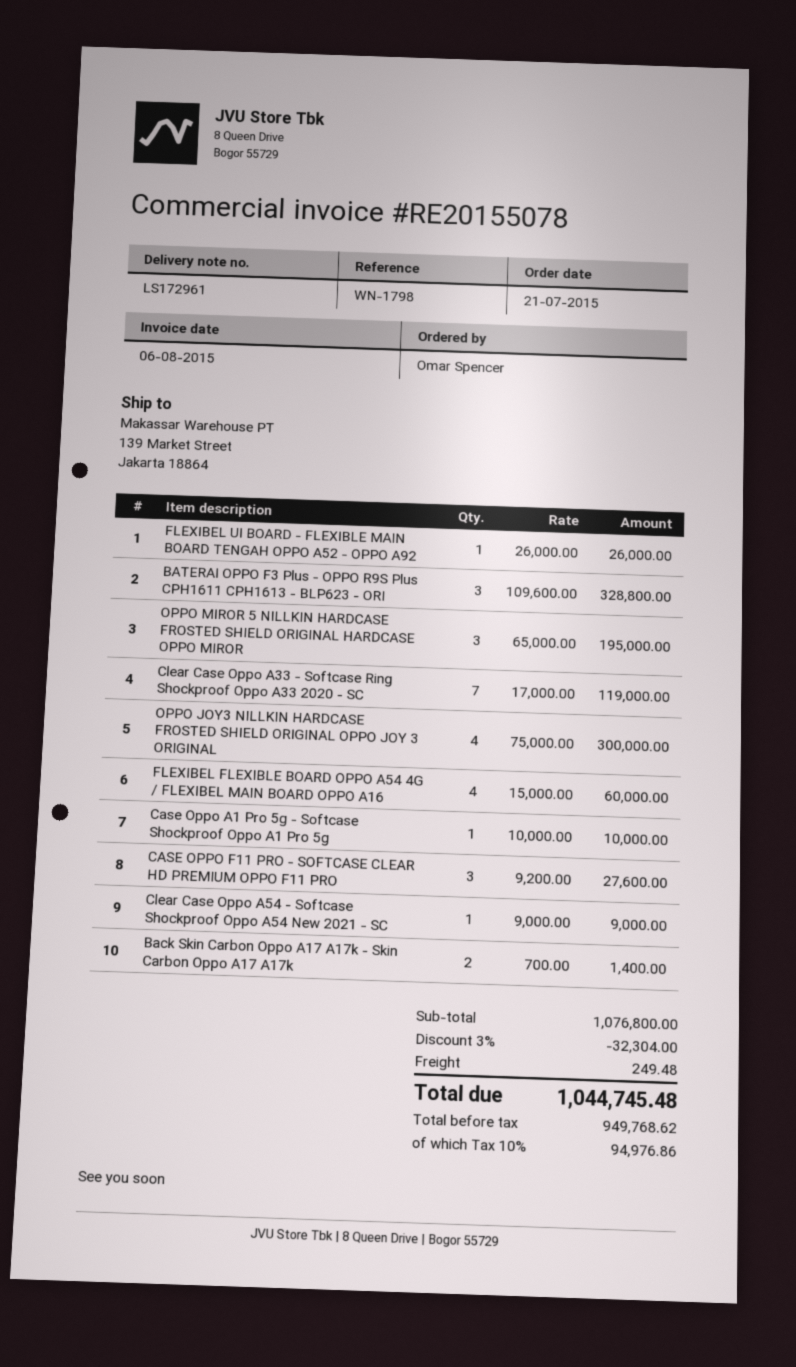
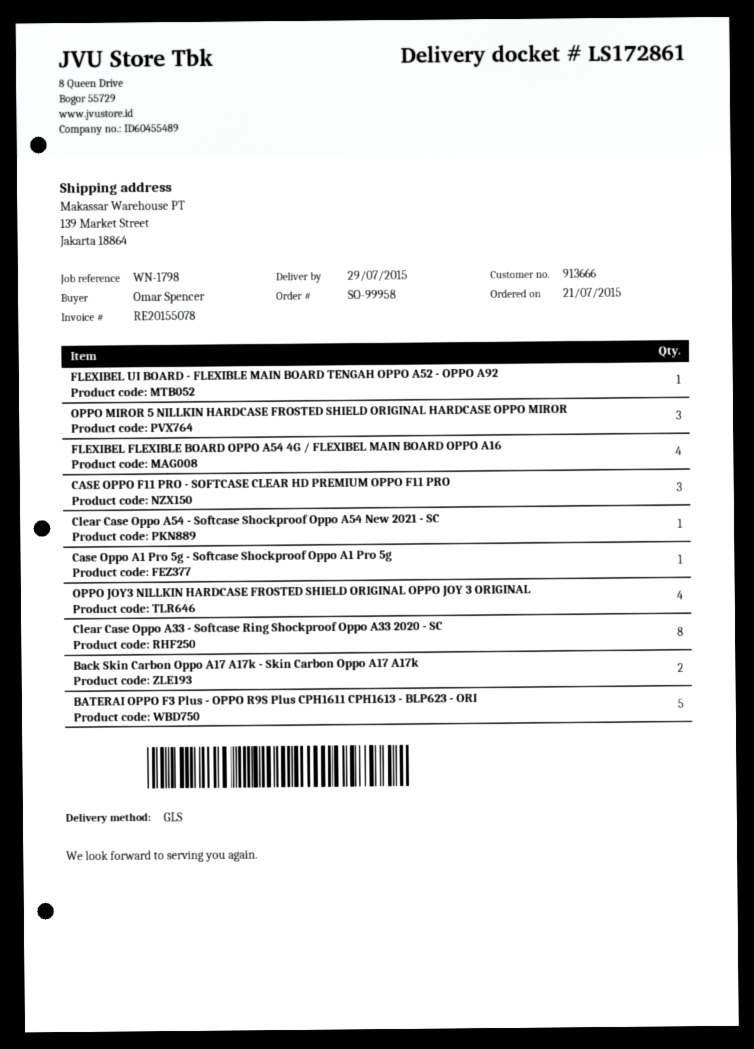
delivery note number: LS172961 -> LS172861
BATERAI OPPO F3 Plus - OPPO R9S Plus CPH1611 CPH1613 - BLP623 - ORI: 3 -> 5
Clear Case Oppo A33 - Softcase Ring Shockproof Oppo A33 2020 - SC: 7 -> 8

